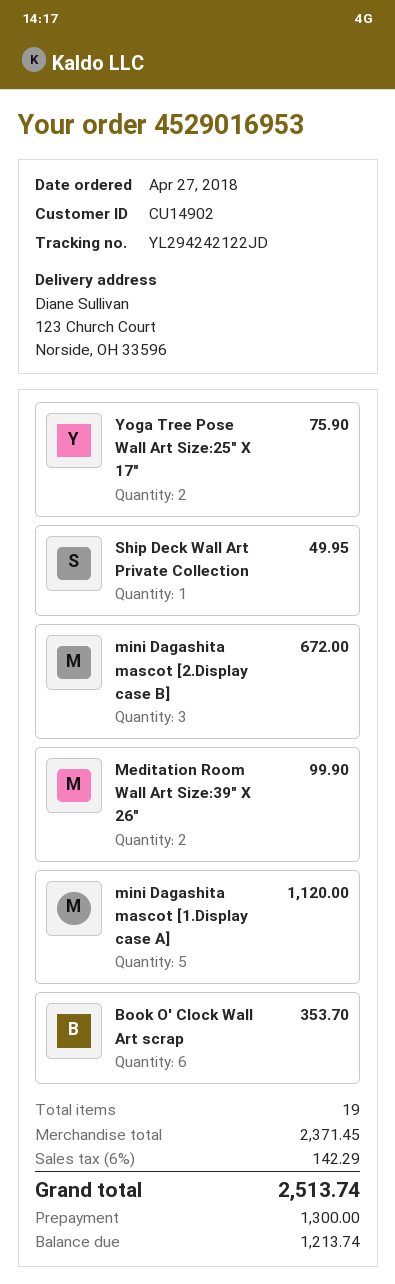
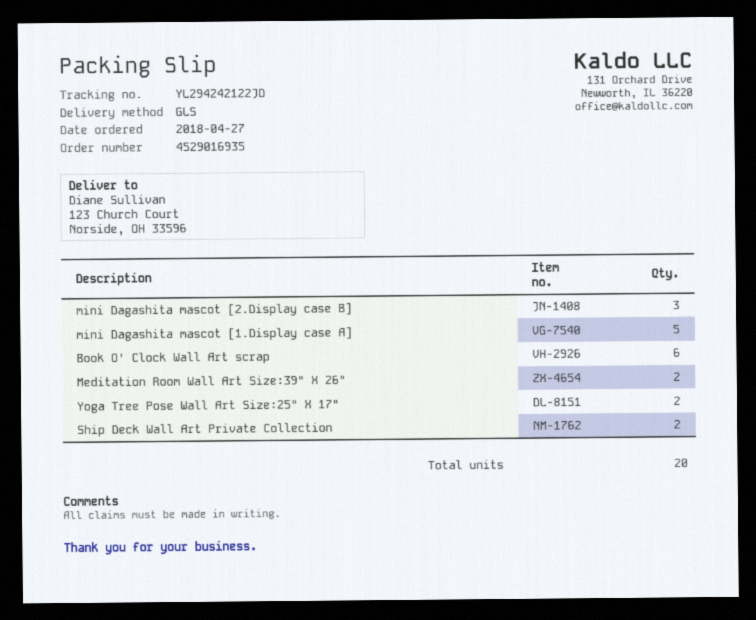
order number: 4529016953 -> 4529016935
Ship Deck Wall Art Private Collection: 1 -> 2
total quantity: 19 -> 20

